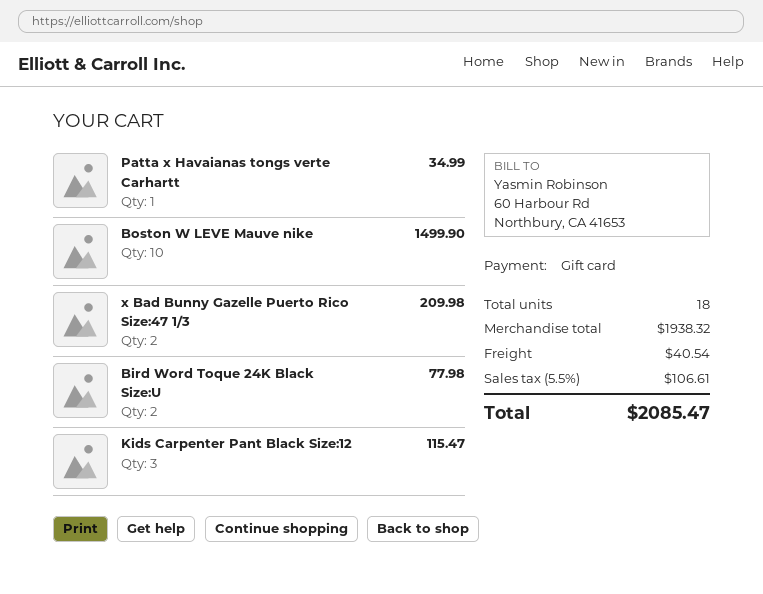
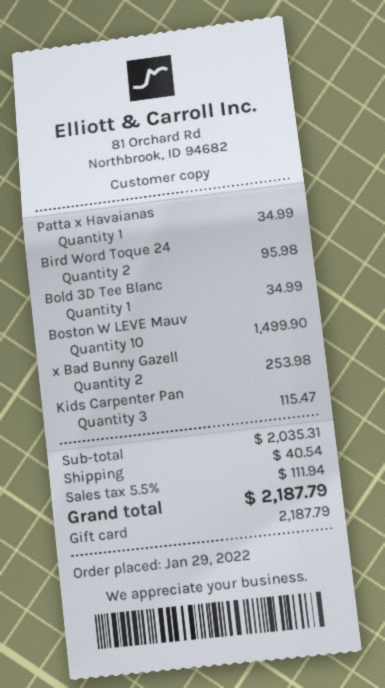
x Bad Bunny Gazelle Puerto Rico Size:47 1/3: 2 for 209.98 -> 2 for 253.98
Bird Word Toque 24K Black Size:U: 2 for 77.98 -> 2 for 95.98
Bold 3D Tee Blanc: none -> 1 for 34.99
subtotal: 1938.32 -> 2035.31
tax: 5.5% = 106.61 -> 5.5% = 111.94
total: 2085.47 -> 2187.79

